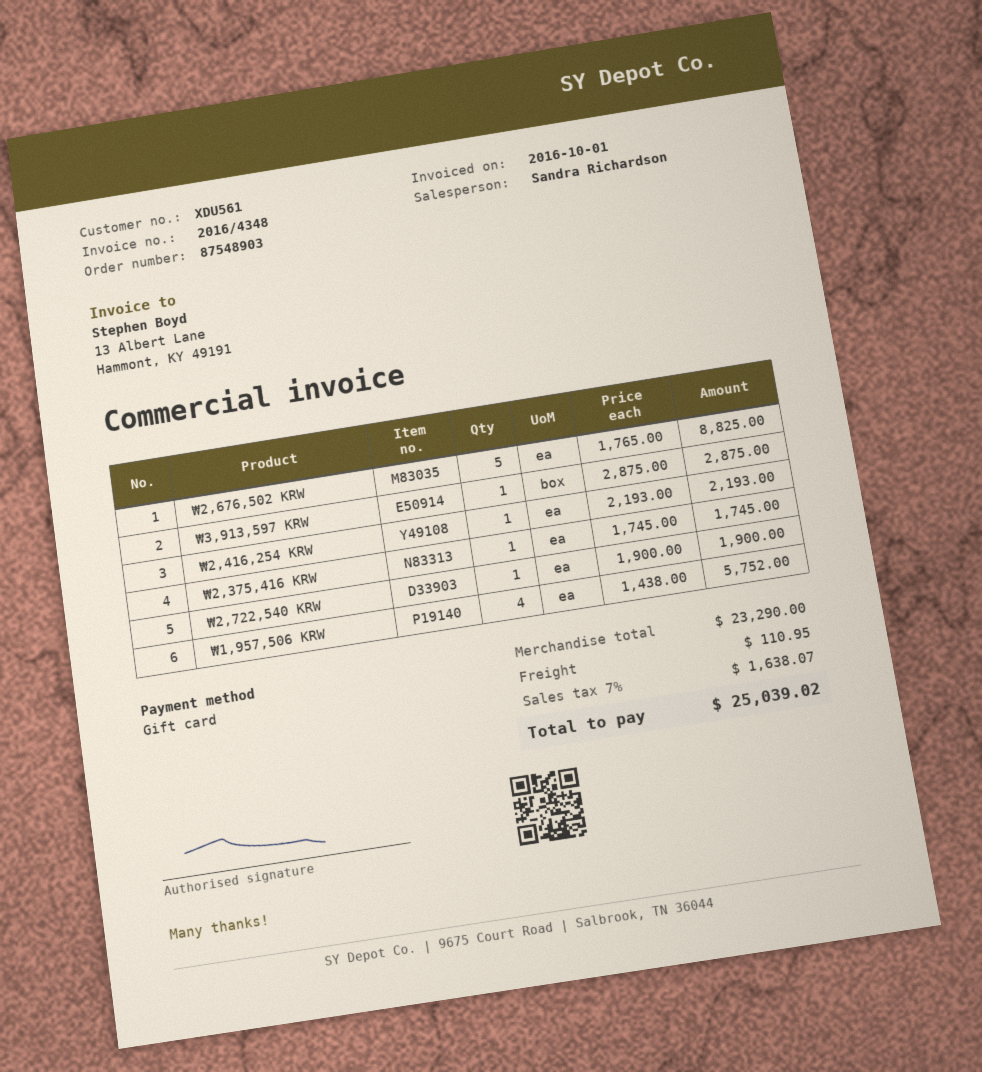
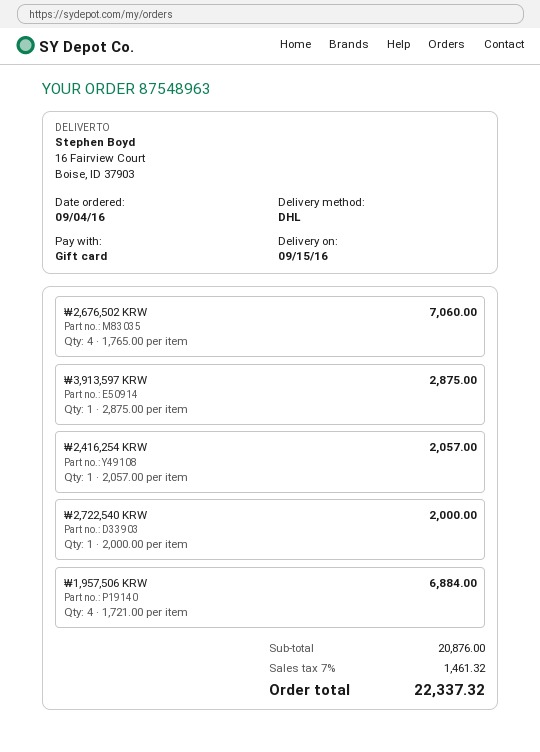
order number: 87548903 -> 87548963
₩2,676,502 KRW: 5 x 1765.00 = 8825.00 -> 4 x 1765.00 = 7060.00
₩2,416,254 KRW: 1 x 2193.00 = 2193.00 -> 1 x 2057.00 = 2057.00
₩2,375,416 KRW: 1 x 1745.00 = 1745.00 -> none
₩2,722,540 KRW: 1 x 1900.00 = 1900.00 -> 1 x 2000.00 = 2000.00
₩1,957,506 KRW: 4 x 1438.00 = 5752.00 -> 4 x 1721.00 = 6884.00
subtotal: 23290.00 -> 20876.00
shipping: 110.95 -> none
tax: 7% = 1638.07 -> 7% = 1461.32
total: 25039.02 -> 22337.32

